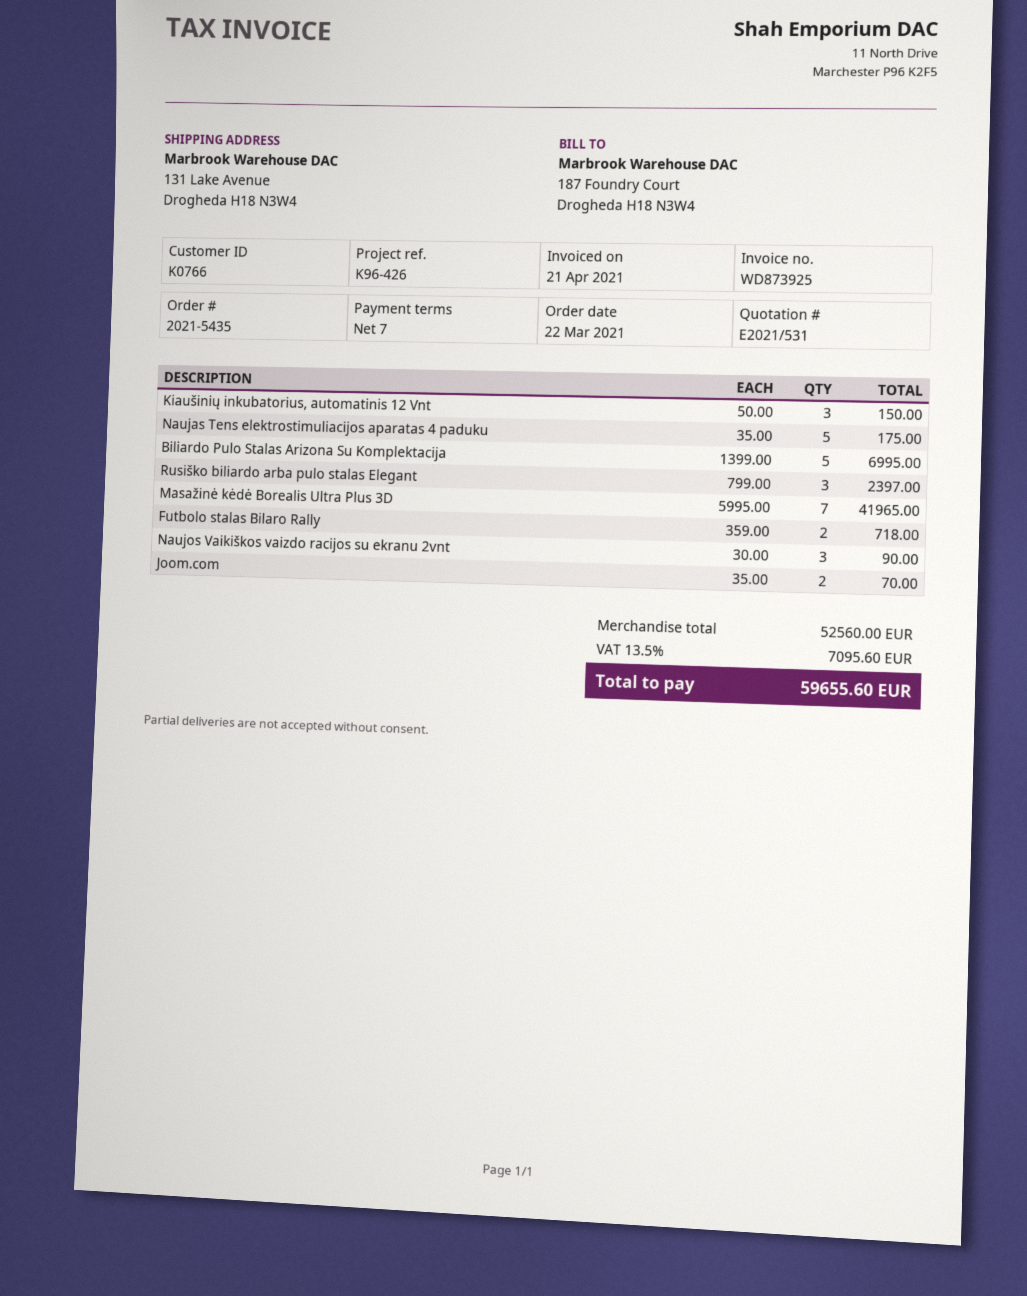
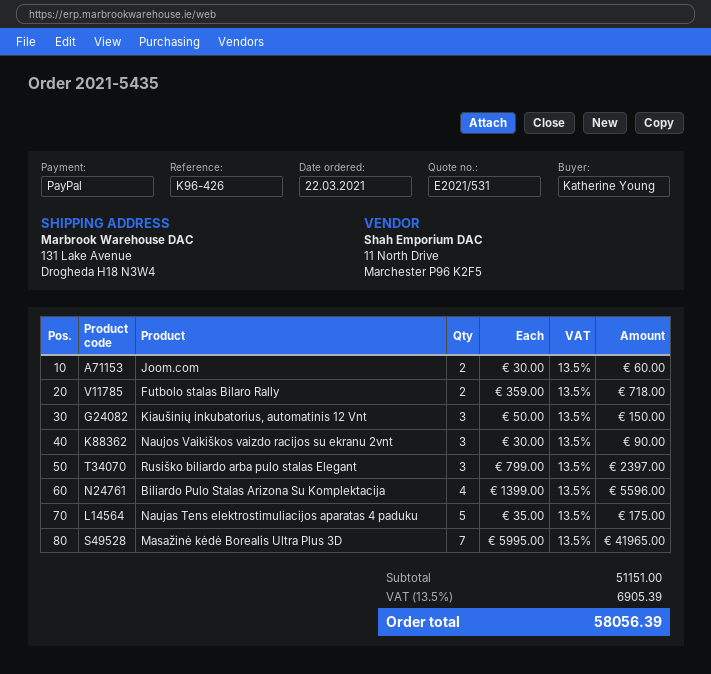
Biliardo Pulo Stalas Arizona Su Komplektacija: 5 x 1399.00 = 6995.00 -> 4 x 1399.00 = 5596.00
Joom.com: 2 x 35.00 = 70.00 -> 2 x 30.00 = 60.00
subtotal: 52560.00 -> 51151.00
tax: 13.5% = 7095.60 -> 13.5% = 6905.39
total: 59655.60 -> 58056.39

